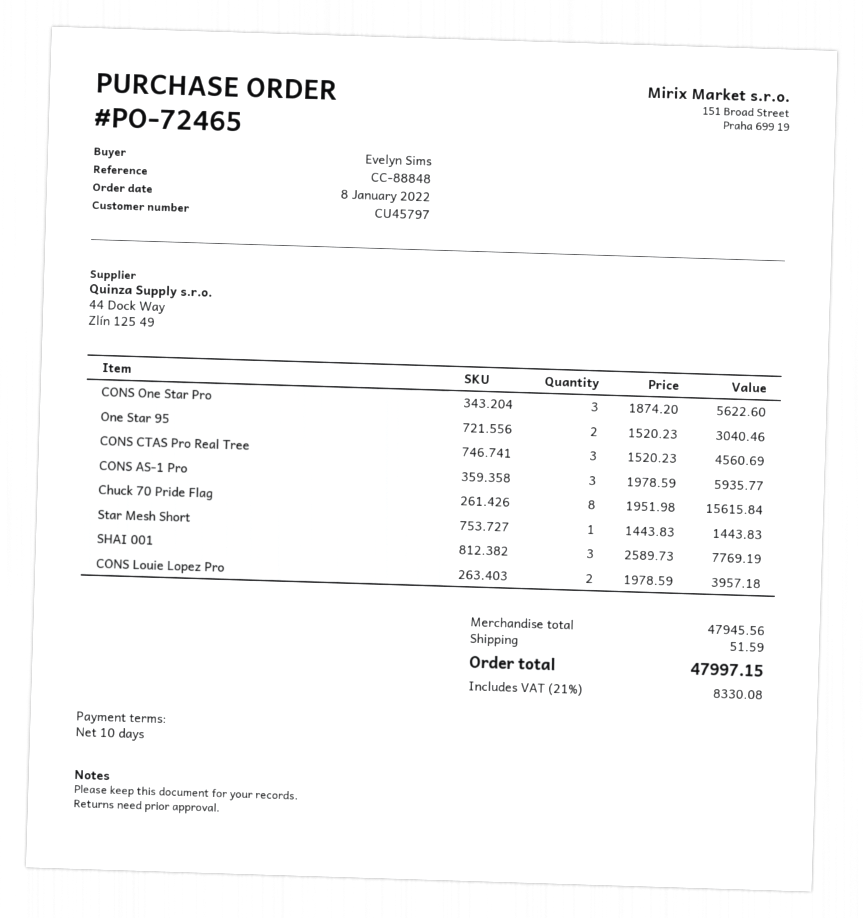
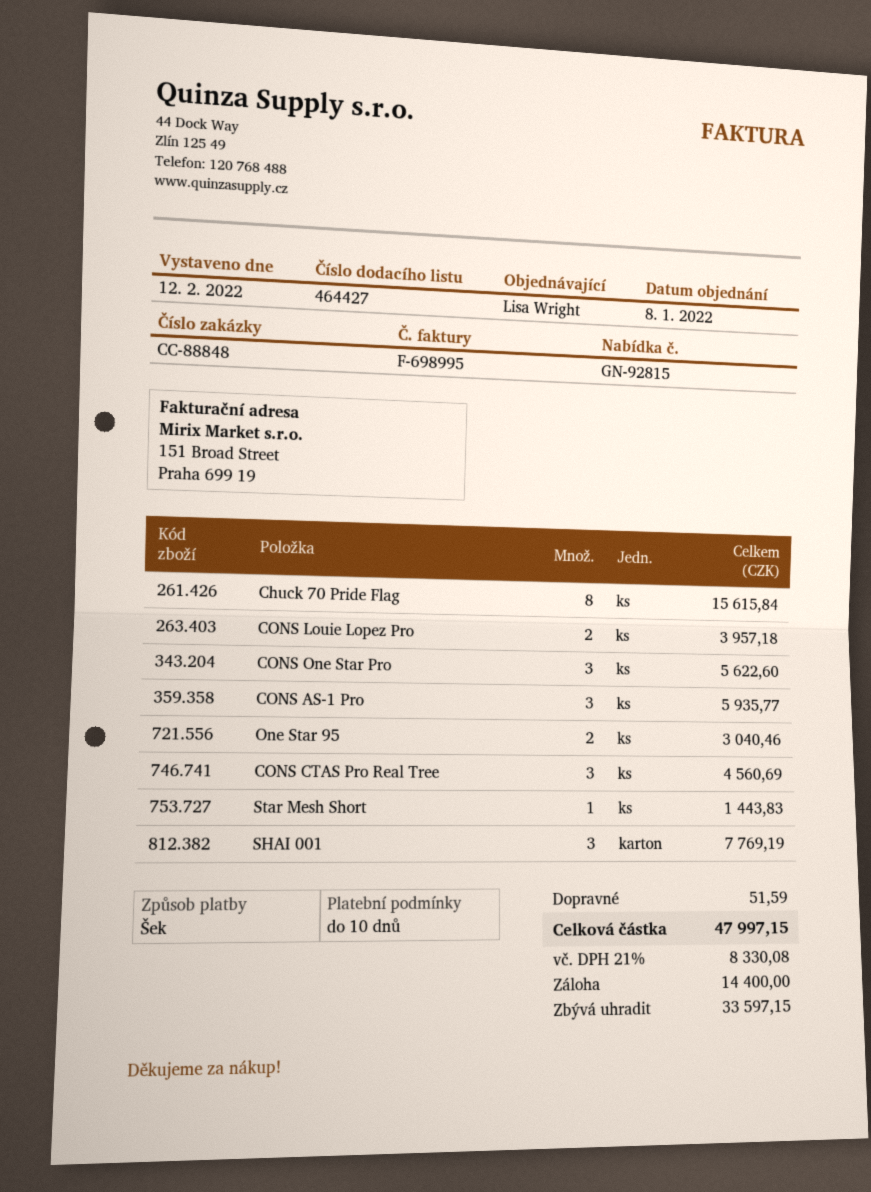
ordered by: Evelyn Sims -> Lisa Wright

